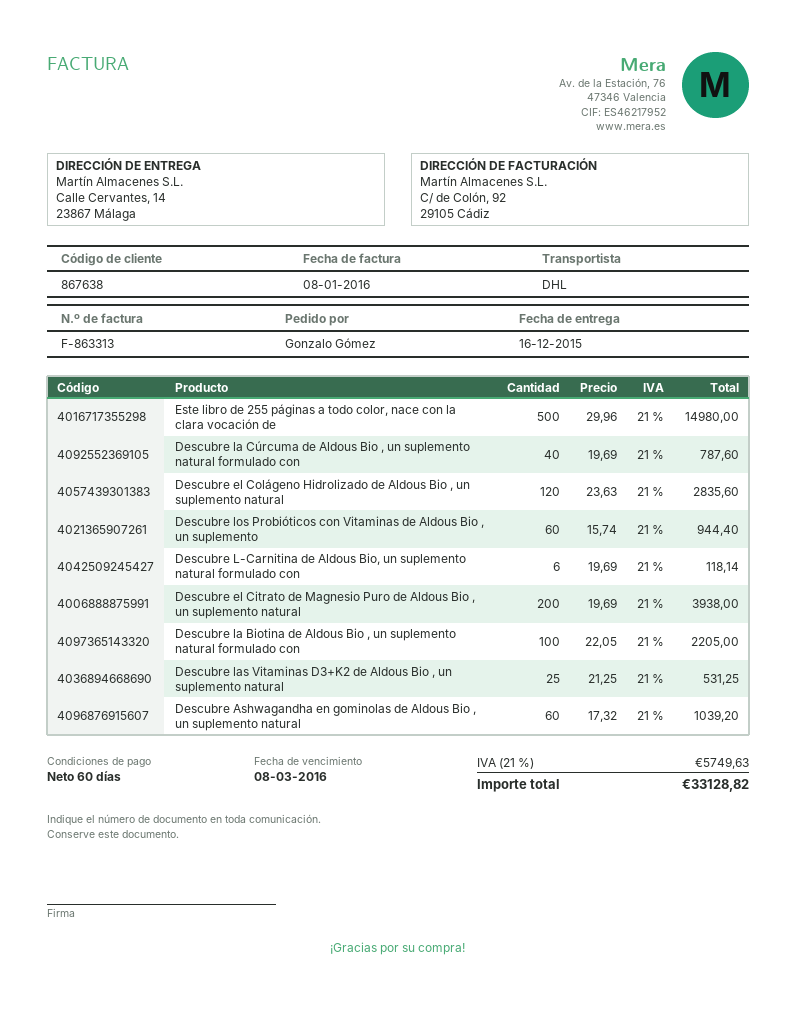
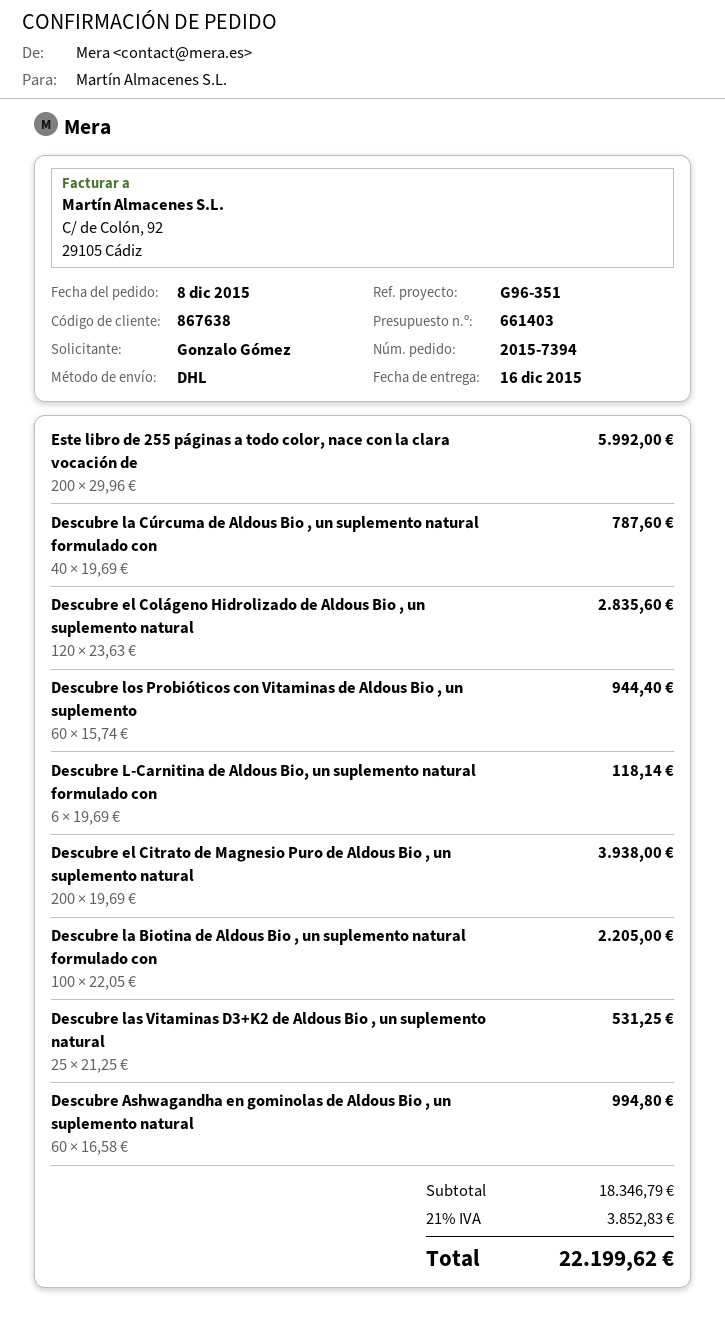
Este libro de 255 páginas a todo color, nace con la clara vocación de: 500 x 29.96 = 14980.00 -> 200 x 29.96 = 5992.00
Descubre Ashwagandha en gominolas de Aldous Bio , un suplemento natural: 60 x 17.32 = 1039.20 -> 60 x 16.58 = 994.80
tax: 21% = 5749.63 -> 21% = 3852.83
total: 33128.82 -> 22199.62

